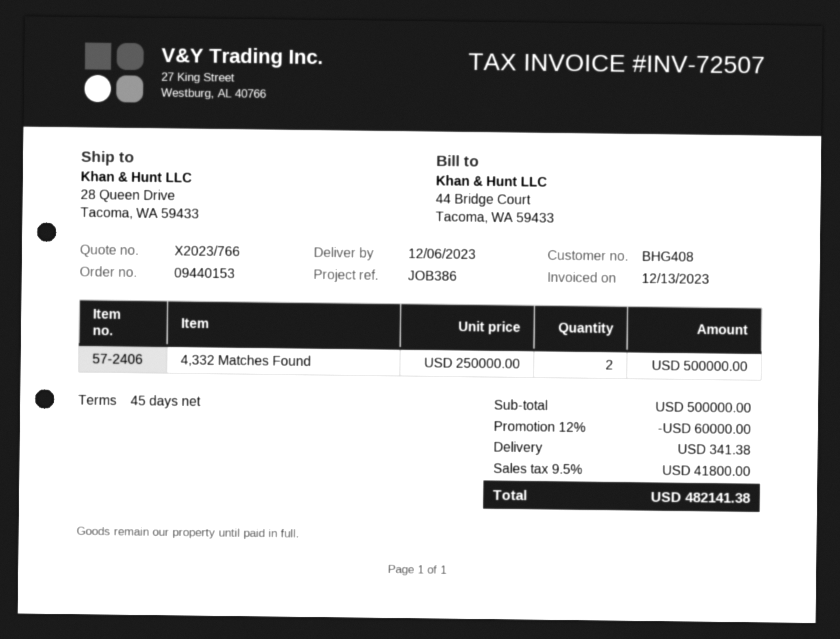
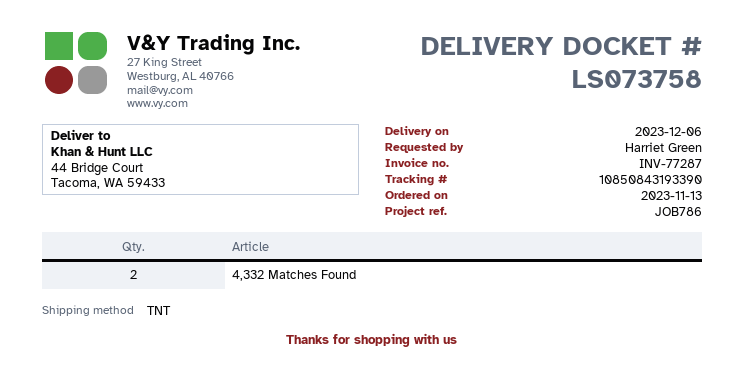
invoice number: INV-72507 -> INV-77287
reference: JOB386 -> JOB786
ship to: 28 Queen Drive, Tacoma, WA 59433 -> 44 Bridge Court, Tacoma, WA 59433

